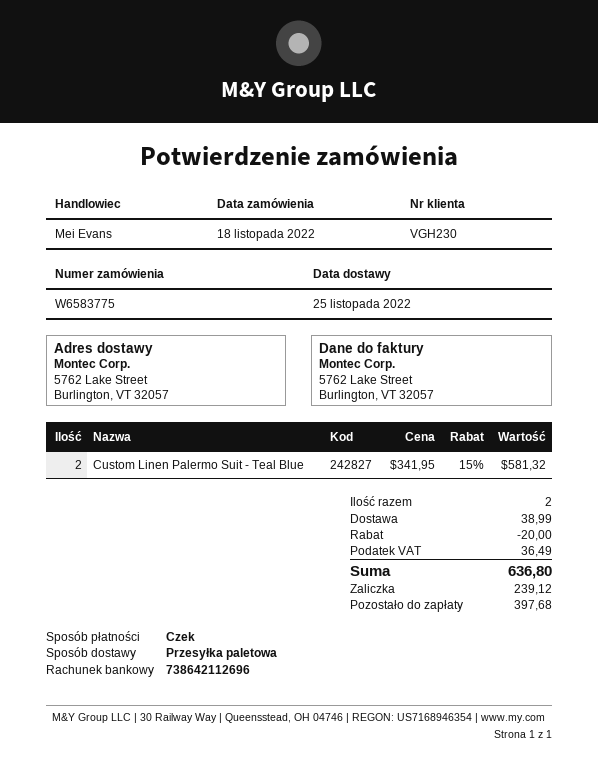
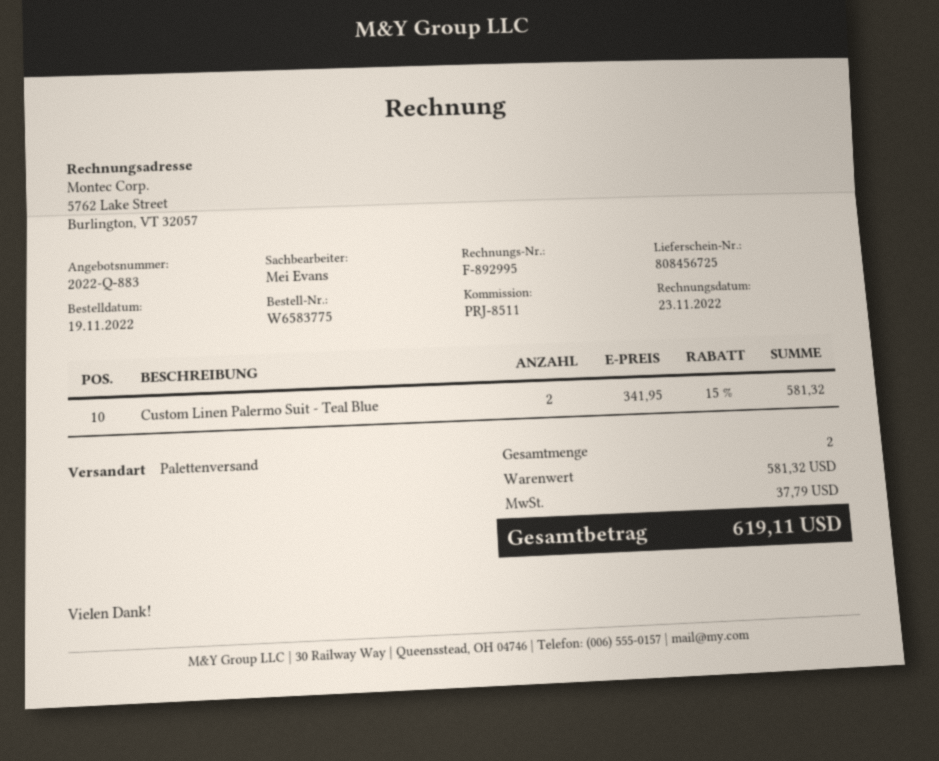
order date: 2022-11-18 -> 2022-11-19
discount: 20.00 -> none
shipping: 38.99 -> none
tax: 36.49 -> 37.79
total: 636.80 -> 619.11

